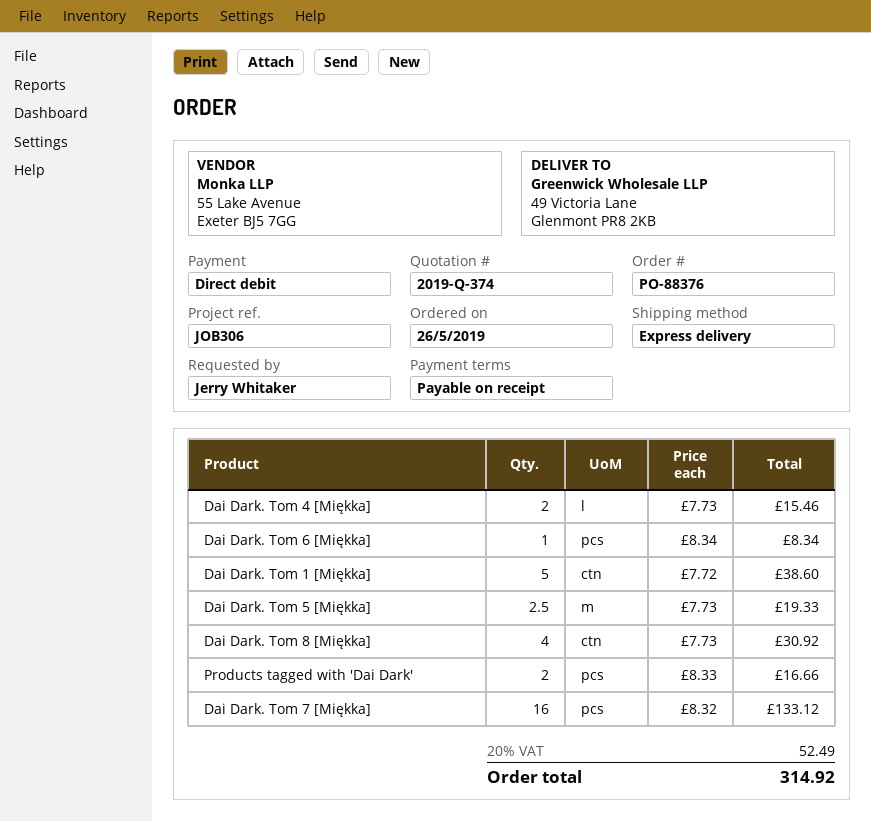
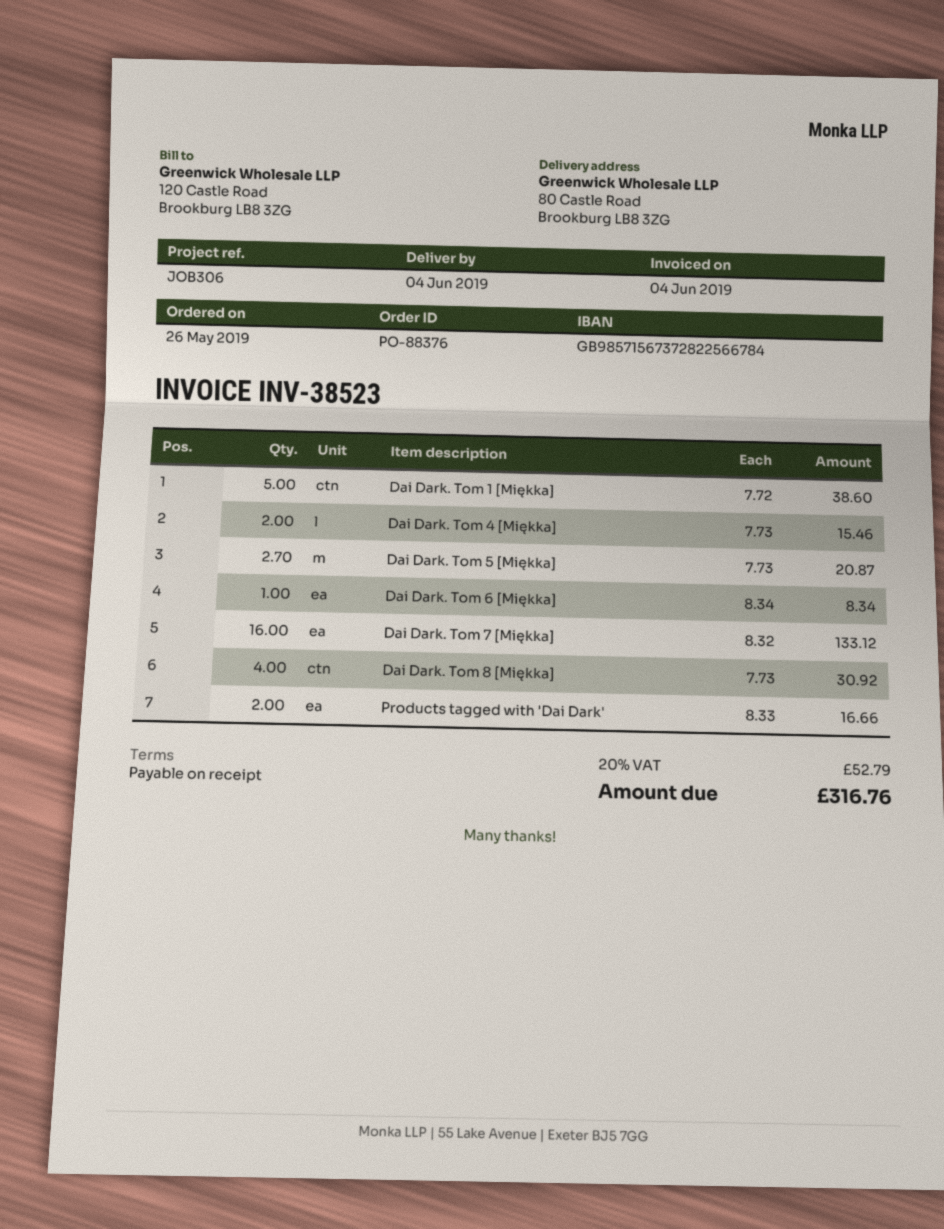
ship to: 49 Victoria Lane, Glenmont PR8 2KB -> 80 Castle Road, Brookburg LB8 3ZG
Dai Dark. Tom 5 [Miękka]: 2.5 x 7.73 = 19.33 -> 2.7 x 7.73 = 20.87
tax: 20% = 52.49 -> 20% = 52.79
total: 314.92 -> 316.76

